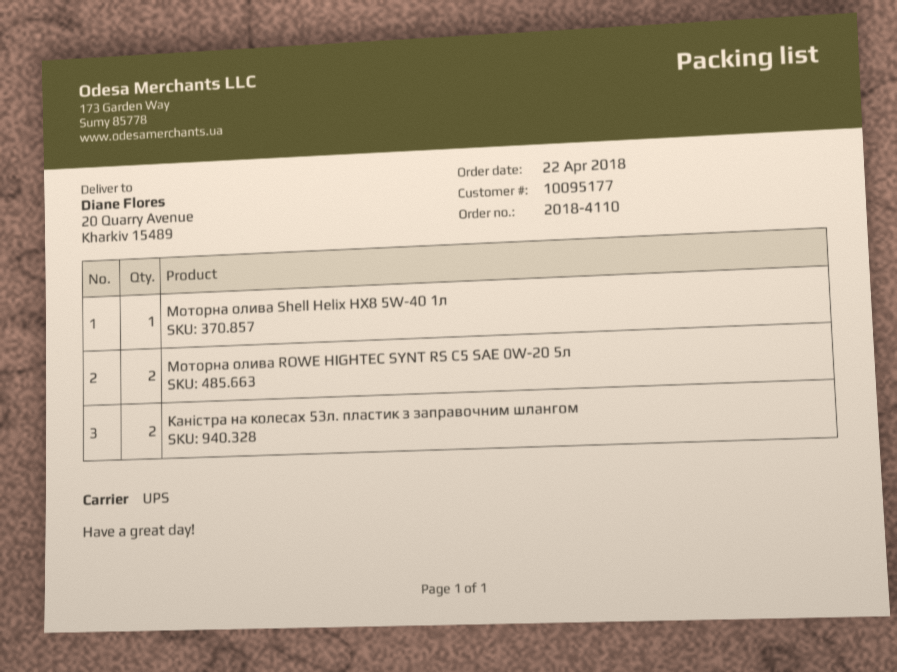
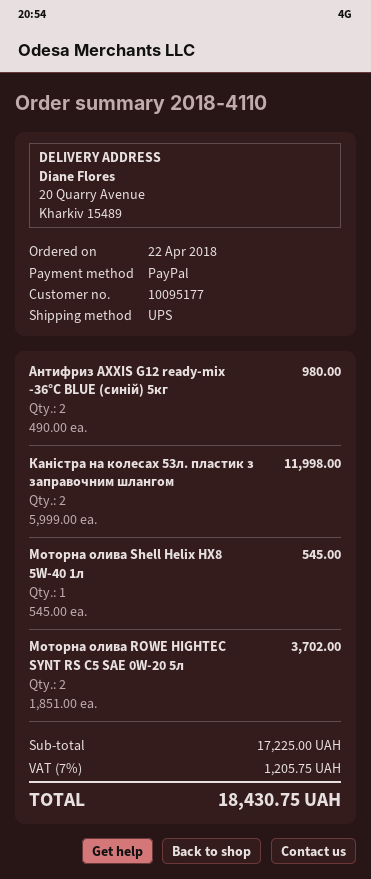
Антифриз AXXIS G12 ready-mix -36°C BLUE (синій) 5кг: none -> 2

